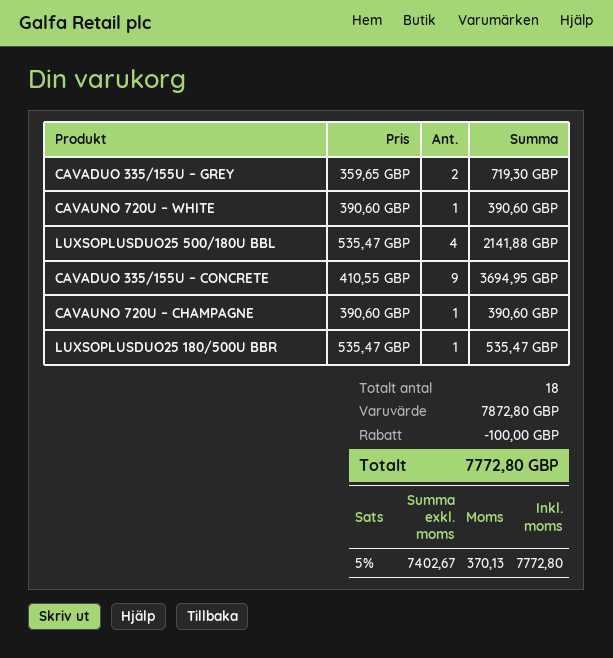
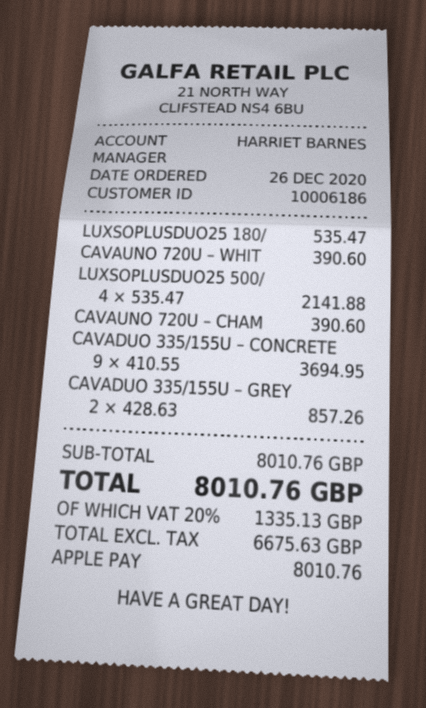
CAVADUO 335/155U – GREY: 2 x 359.65 = 719.30 -> 2 x 428.63 = 857.26
subtotal: 7872.80 -> 8010.76
discount: 100.00 -> none
net: 7402.67 -> 6675.63
tax: 5% = 370.13 -> 20% = 1335.13
total: 7772.80 -> 8010.76

